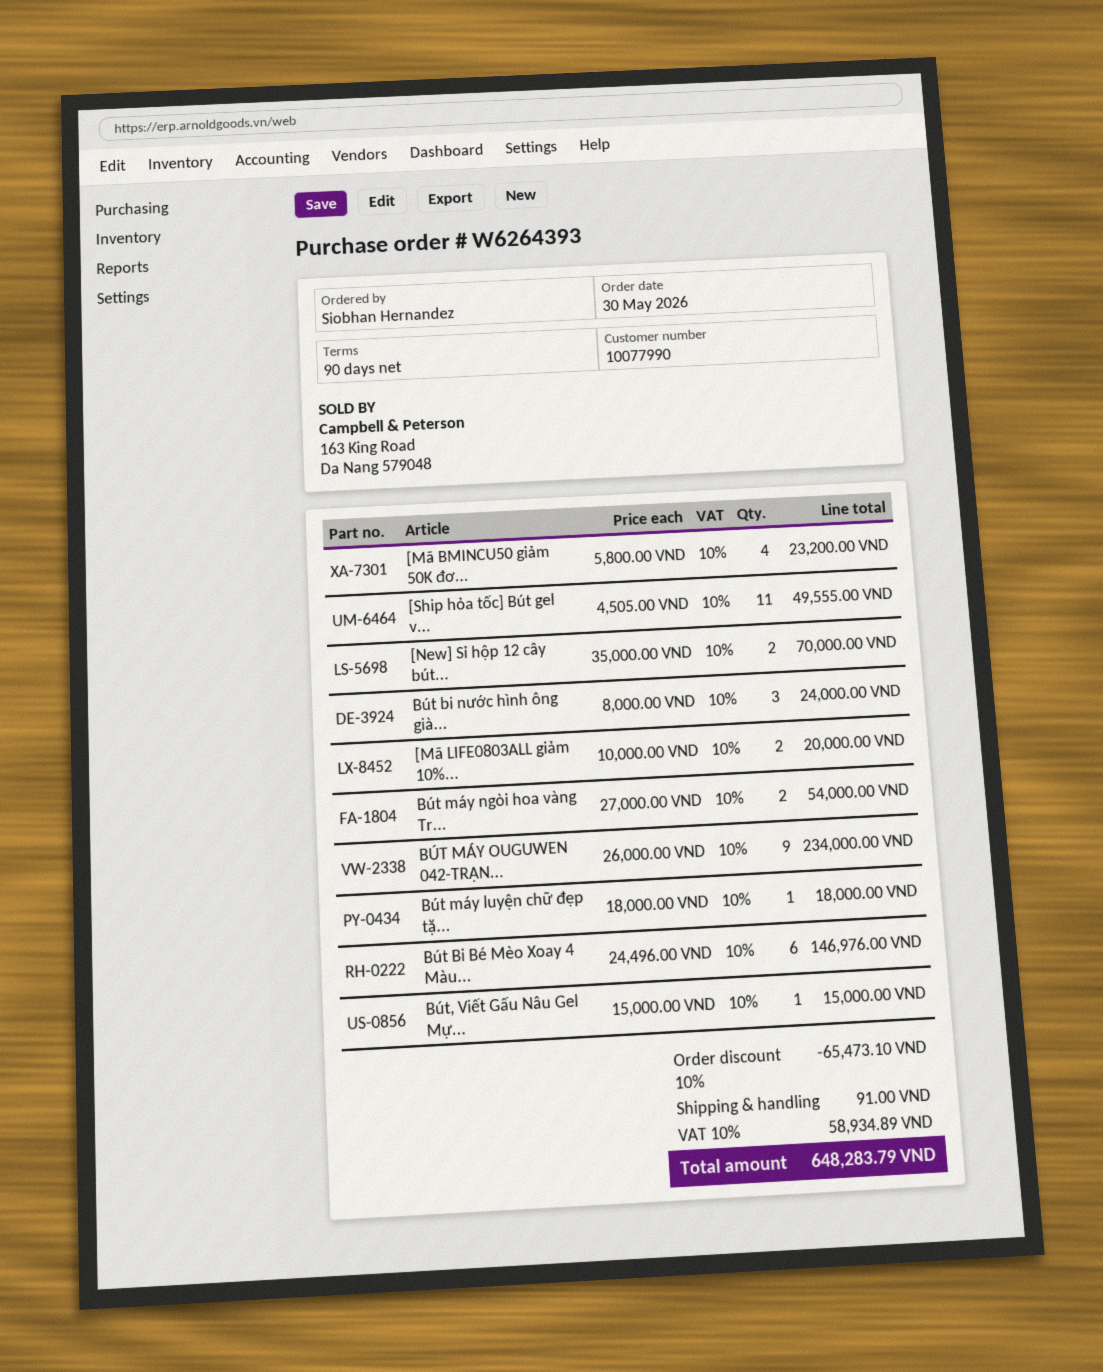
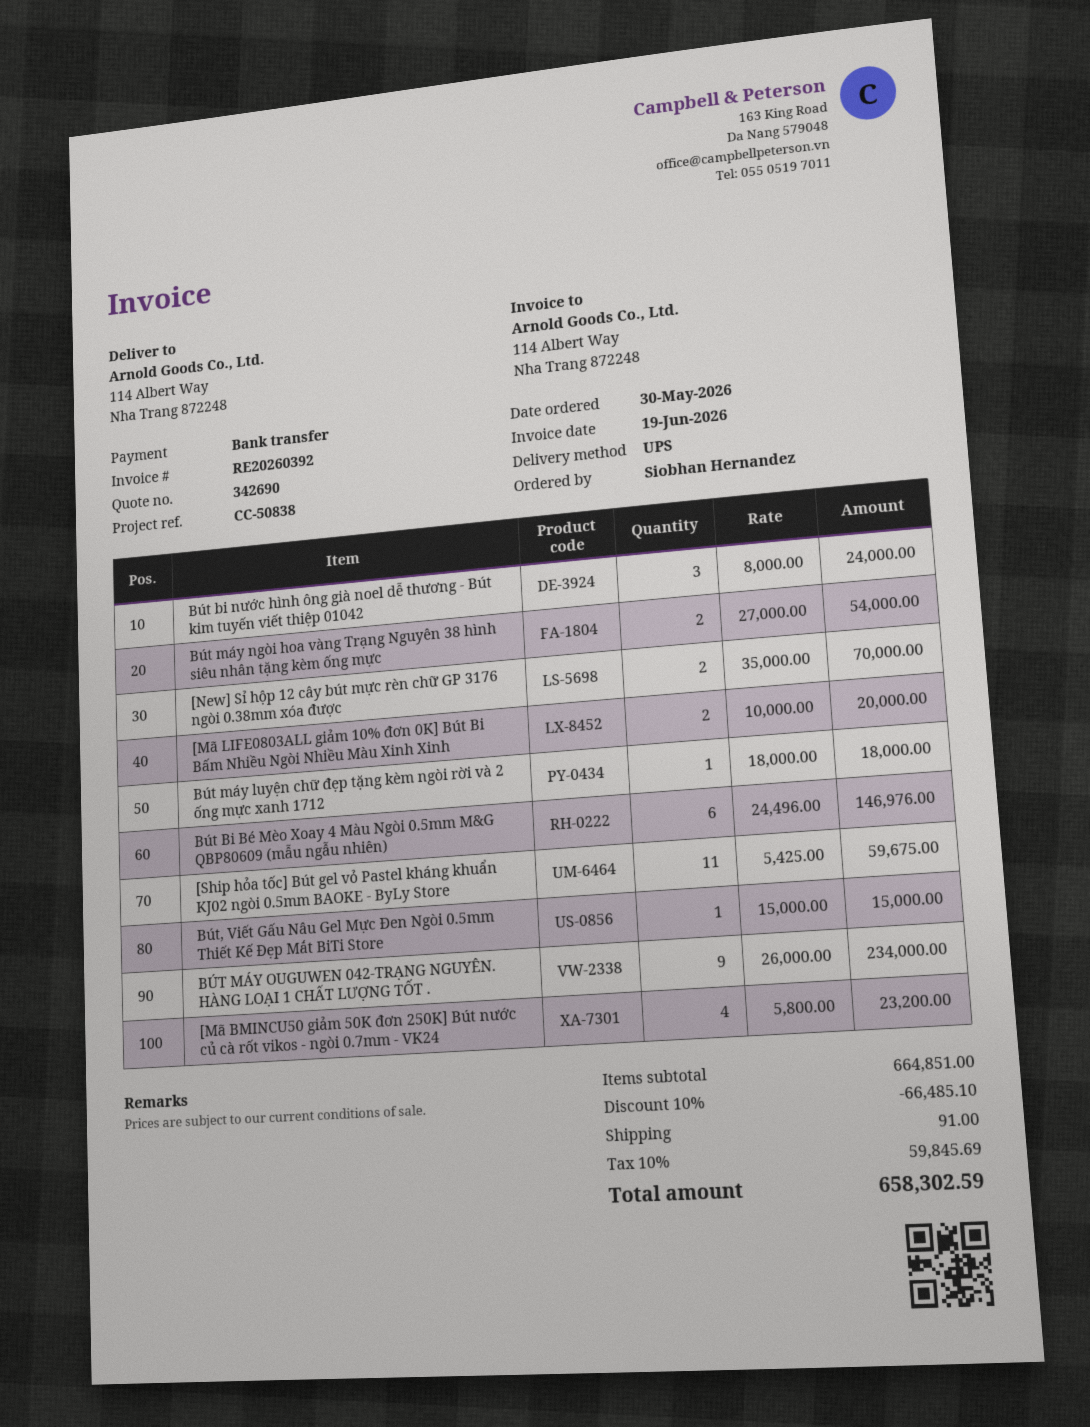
[Ship hỏa tốc] Bút gel v...: 11 x 4505.00 = 49555.00 -> 11 x 5425.00 = 59675.00
discount: 10% = 65473.10 -> 10% = 66485.10
tax: 10% = 58934.89 -> 10% = 59845.69
total: 648283.79 -> 658302.59

